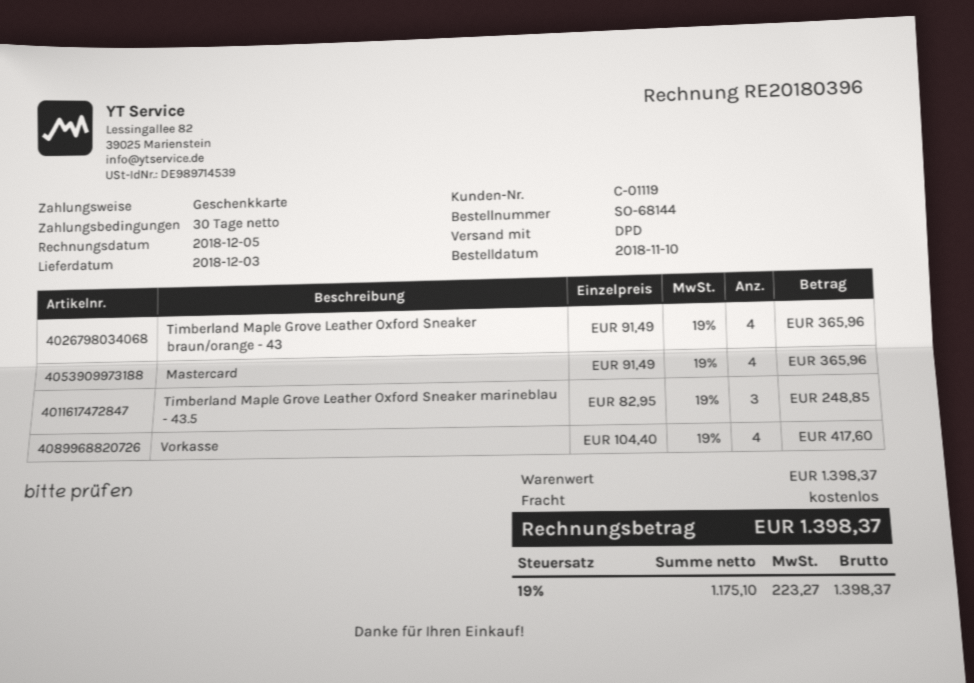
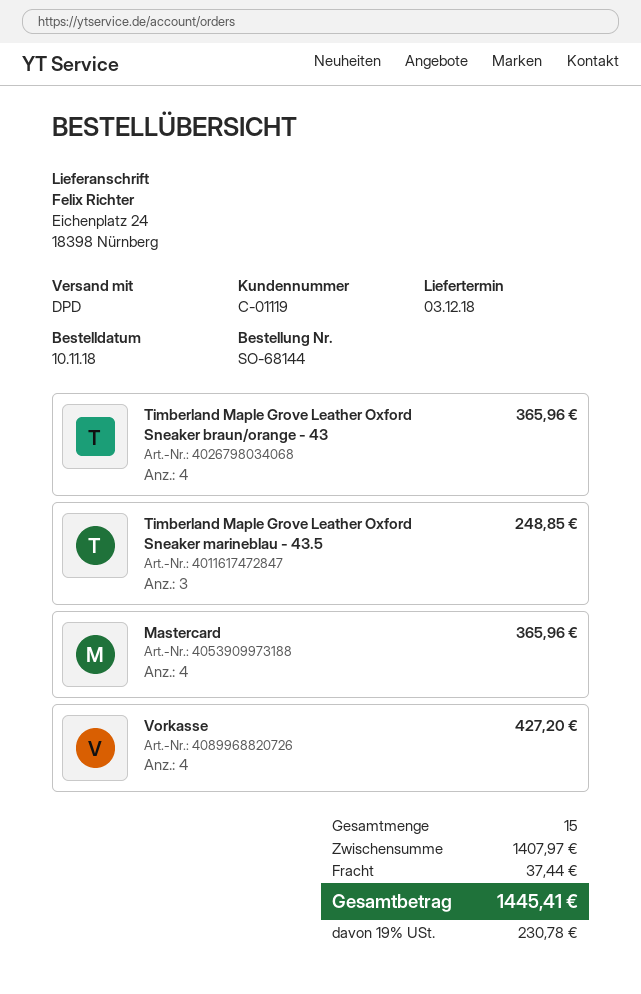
Vorkasse: 4 for 417.60 -> 4 for 427.20
subtotal: 1398.37 -> 1407.97
shipping: 0.00 -> 37.44
tax: 19% = 223.27 -> 19% = 230.78
total: 1398.37 -> 1445.41

